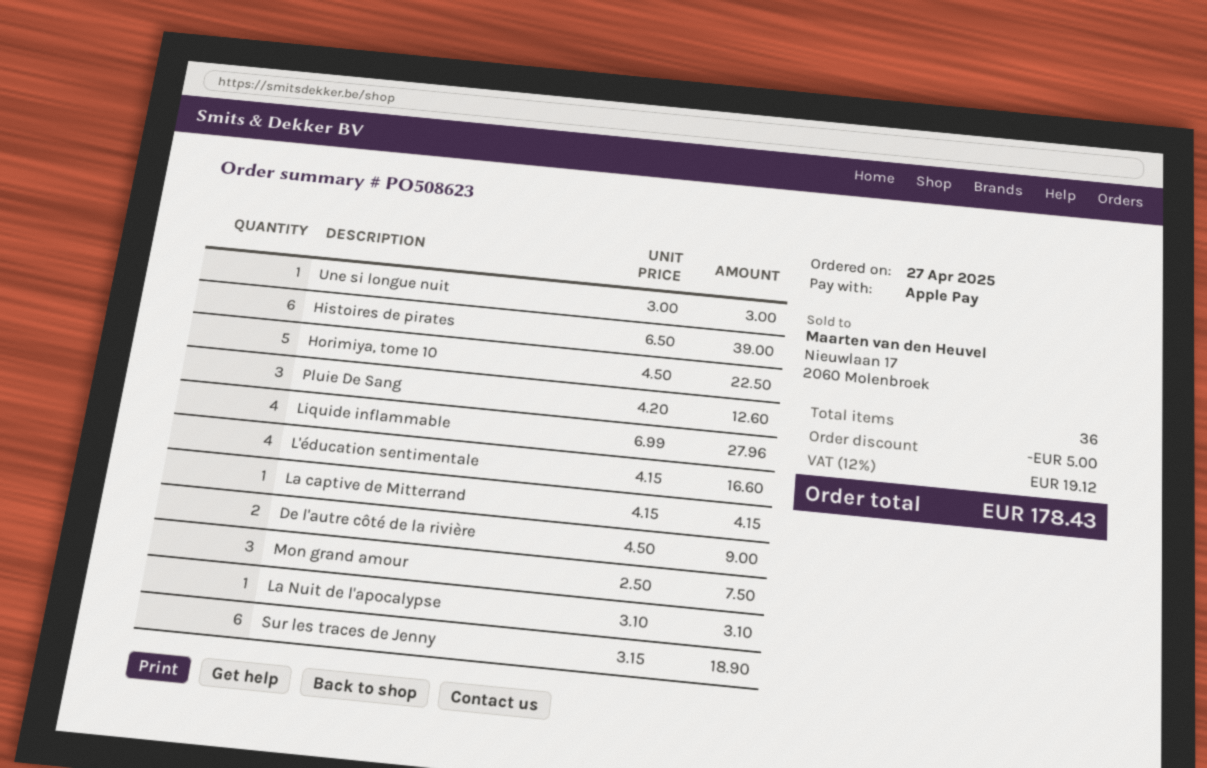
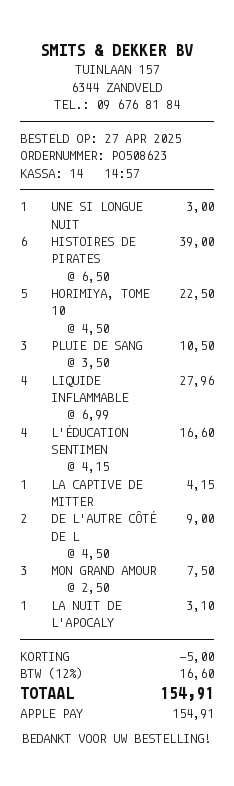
Pluie De Sang: 3 x 4.20 = 12.60 -> 3 x 3.50 = 10.50
Sur les traces de Jenny: 6 x 3.15 = 18.90 -> none
tax: 12% = 19.12 -> 12% = 16.60
total: 178.43 -> 154.91

